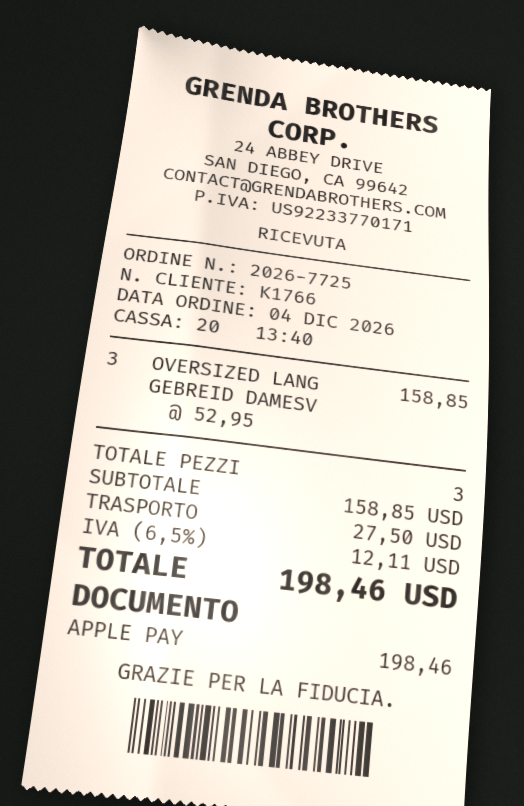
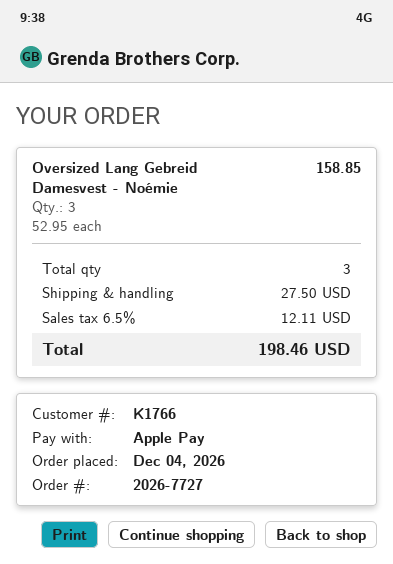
order number: 2026-7725 -> 2026-7727

